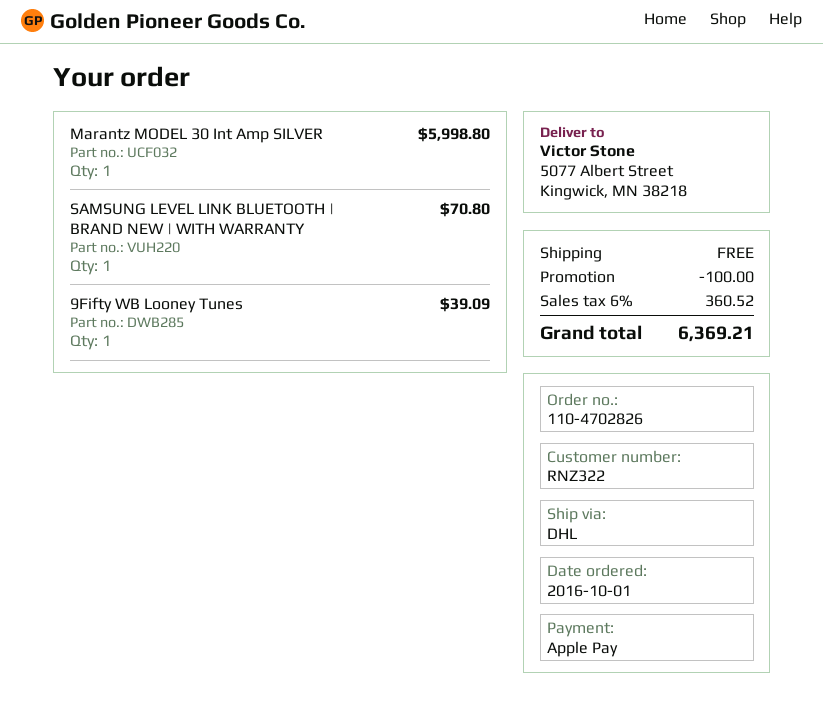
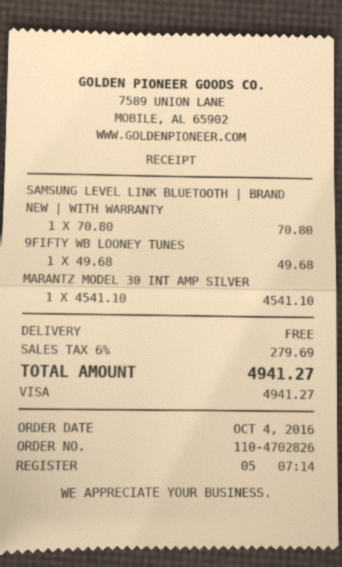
order date: 2016-10-01 -> 2016-10-04
payment method: Apple Pay -> Visa
Marantz MODEL 30 Int Amp SILVER: 1 for 5998.80 -> 1 for 4541.10
9Fifty WB Looney Tunes: 1 for 39.09 -> 1 for 49.68
discount: 100.00 -> none
tax: 6% = 360.52 -> 6% = 279.69
total: 6369.21 -> 4941.27

